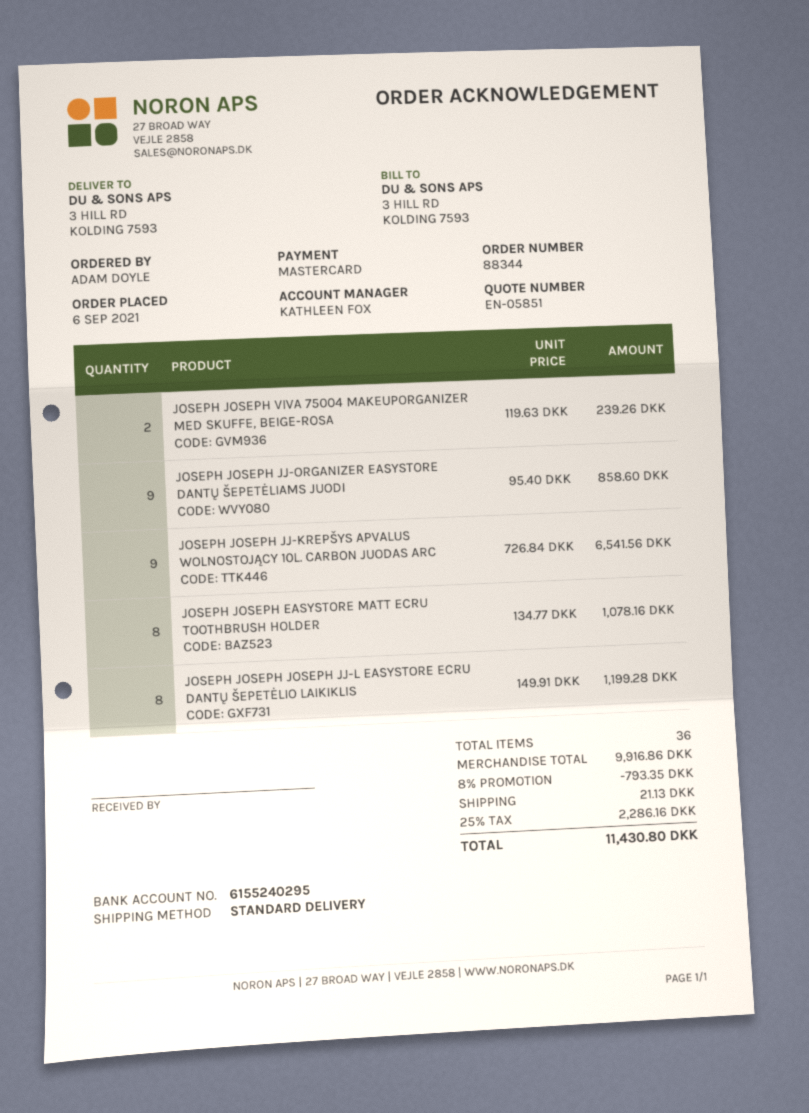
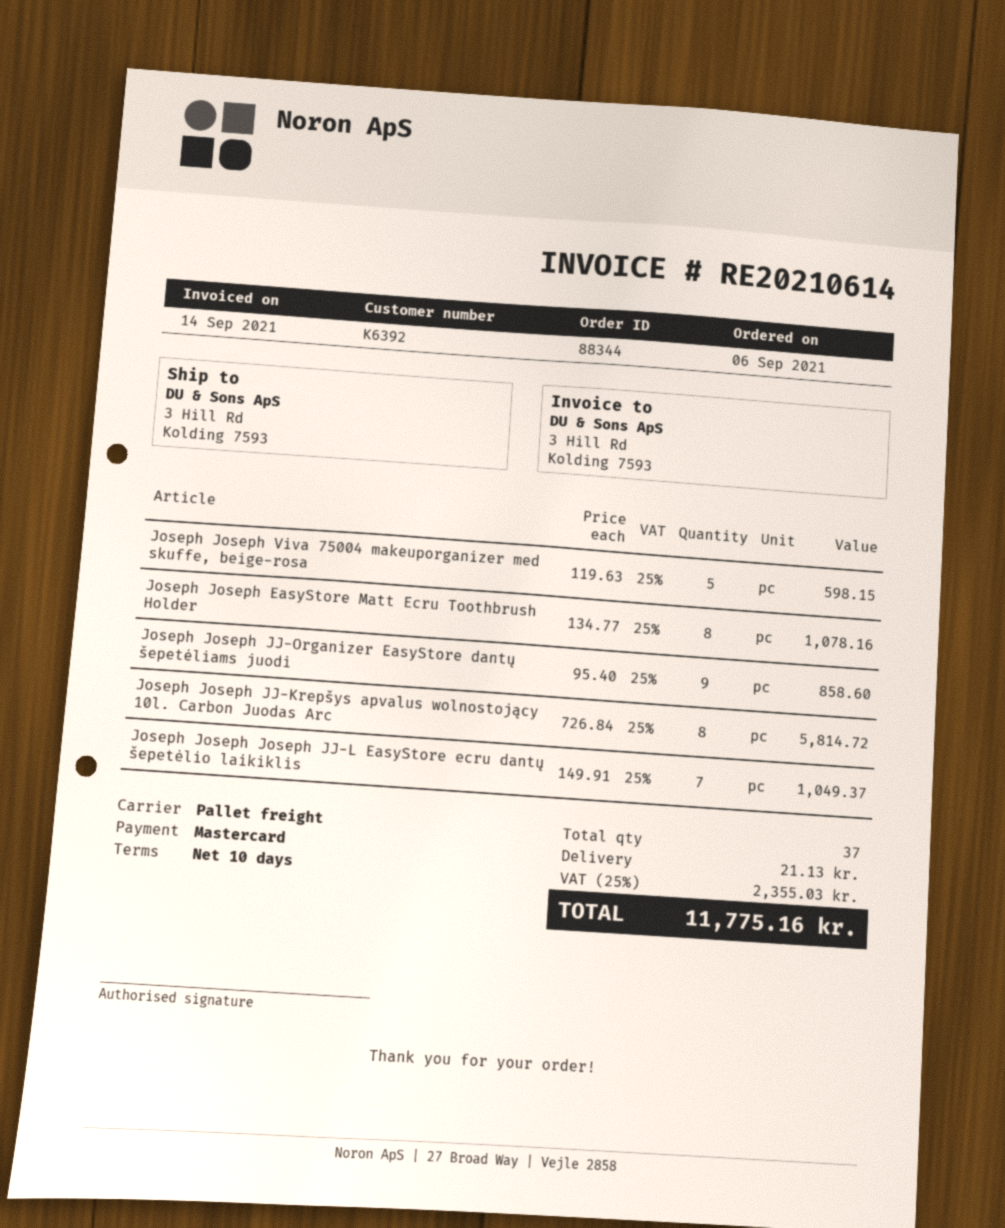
shipping method: standard -> pallet freight
JOSEPH JOSEPH VIVA 75004 MAKEUPORGANIZER MED SKUFFE, BEIGE-ROSA: 2 x 119.63 = 239.26 -> 5 x 119.63 = 598.15
JOSEPH JOSEPH JJ-KREPŠYS APVALUS WOLNOSTOJĄCY 10L. CARBON JUODAS ARC: 9 x 726.84 = 6541.56 -> 8 x 726.84 = 5814.72
JOSEPH JOSEPH JOSEPH JJ-L EASYSTORE ECRU DANTŲ ŠEPETĖLIO LAIKIKLIS: 8 x 149.91 = 1199.28 -> 7 x 149.91 = 1049.37
total quantity: 36 -> 37
discount: 8% = 793.35 -> none
tax: 25% = 2286.16 -> 25% = 2355.03
total: 11430.80 -> 11775.16

